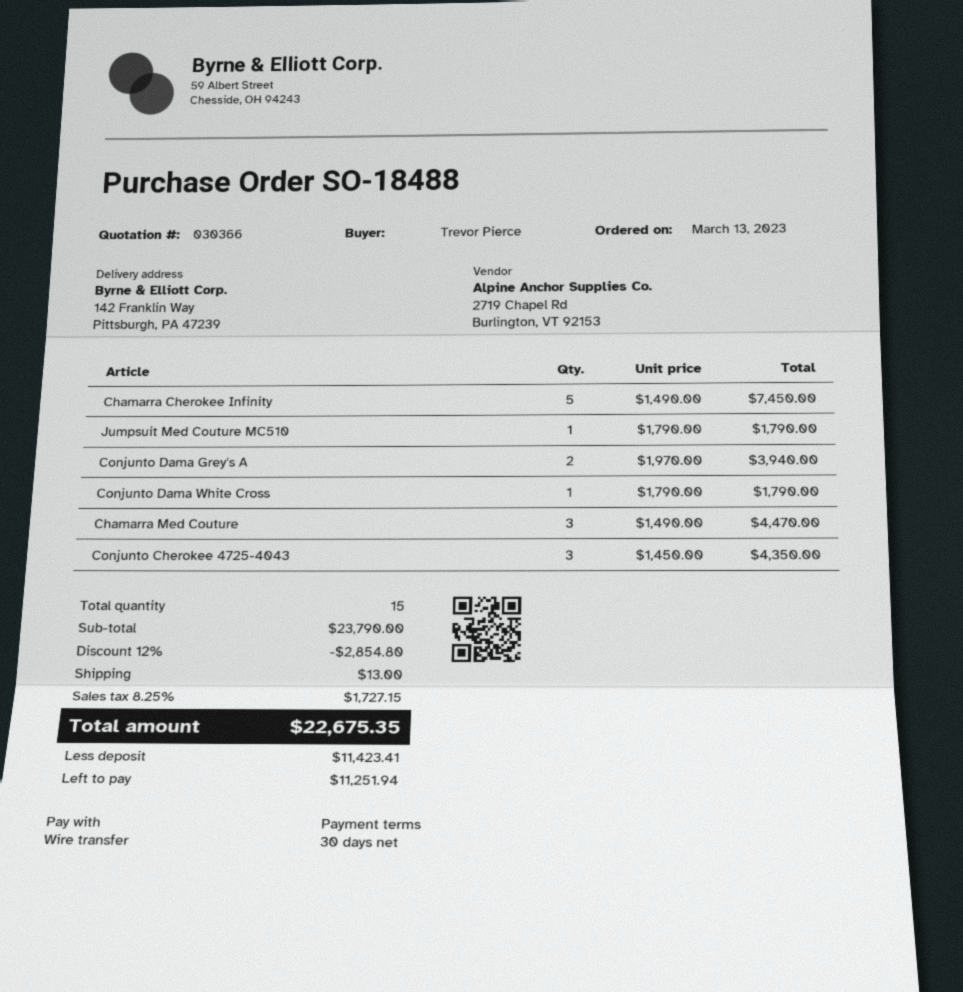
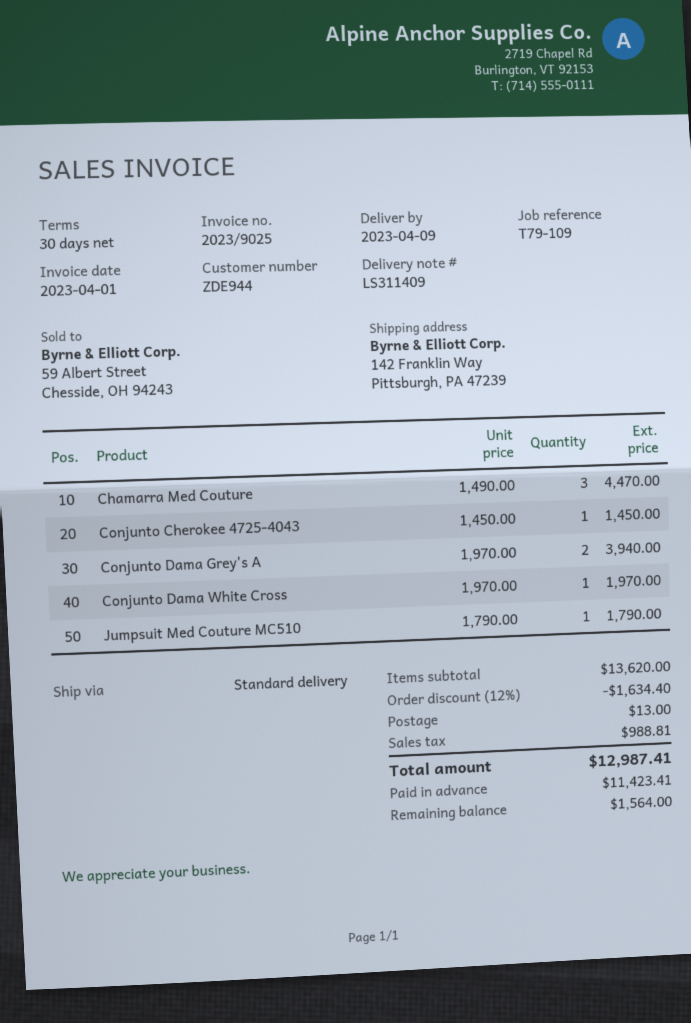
Chamarra Cherokee Infinity: 5 x 1490.00 = 7450.00 -> none
Conjunto Dama White Cross: 1 x 1790.00 = 1790.00 -> 1 x 1970.00 = 1970.00
Conjunto Cherokee 4725-4043: 3 x 1450.00 = 4350.00 -> 1 x 1450.00 = 1450.00
subtotal: 23790.00 -> 13620.00
discount: 12% = 2854.80 -> 12% = 1634.40
tax: 1727.15 -> 988.81
total: 22675.35 -> 12987.41
balance: 11251.94 -> 1564.00

